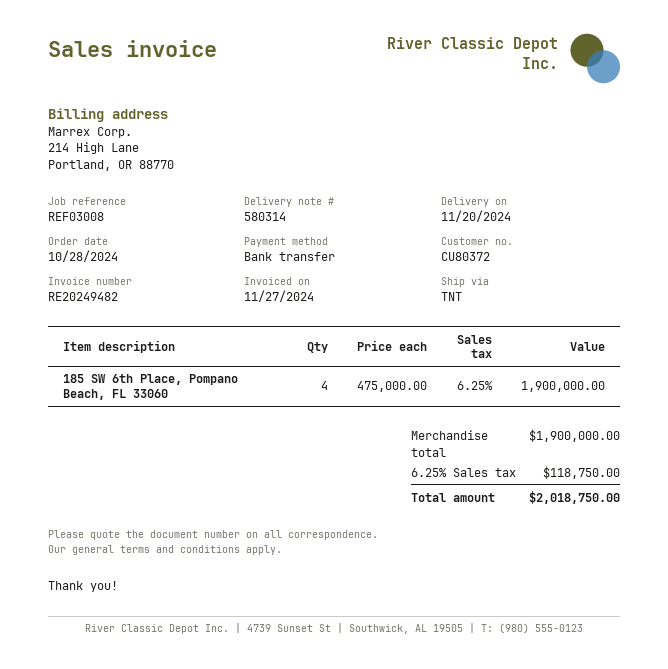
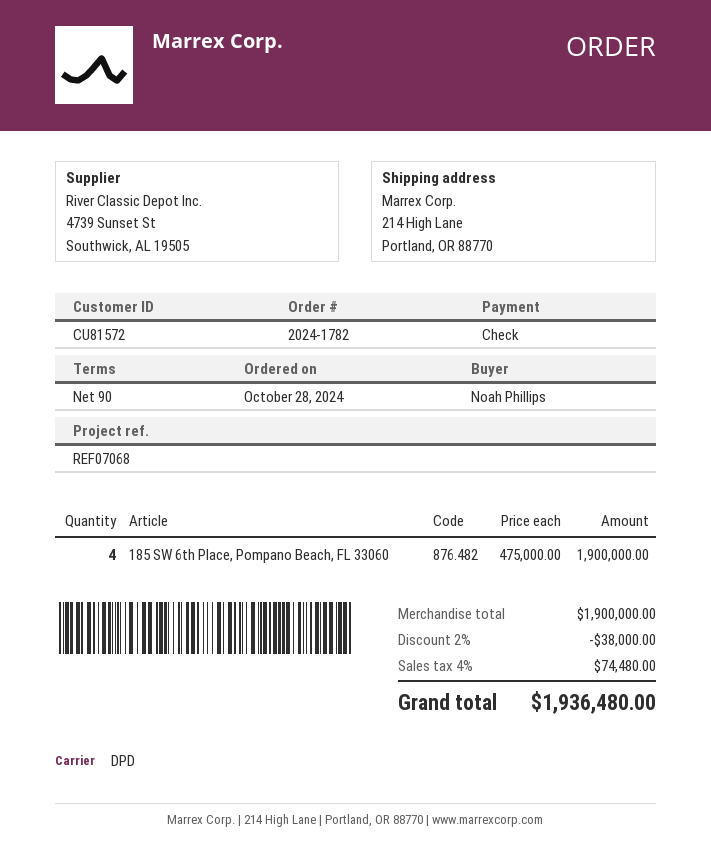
customer number: CU80372 -> CU81572
reference: REF03008 -> REF07068
payment method: bank transfer -> cheque
shipping method: TNT -> DPD
discount: none -> 2% = 38000.00
tax: 6.25% = 118750.00 -> 4% = 74480.00
total: 2018750.00 -> 1936480.00

